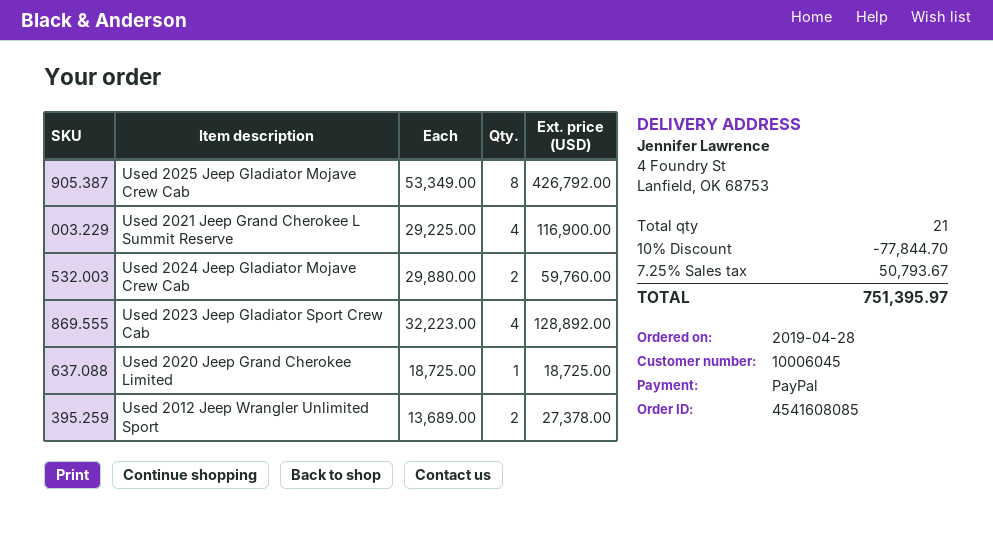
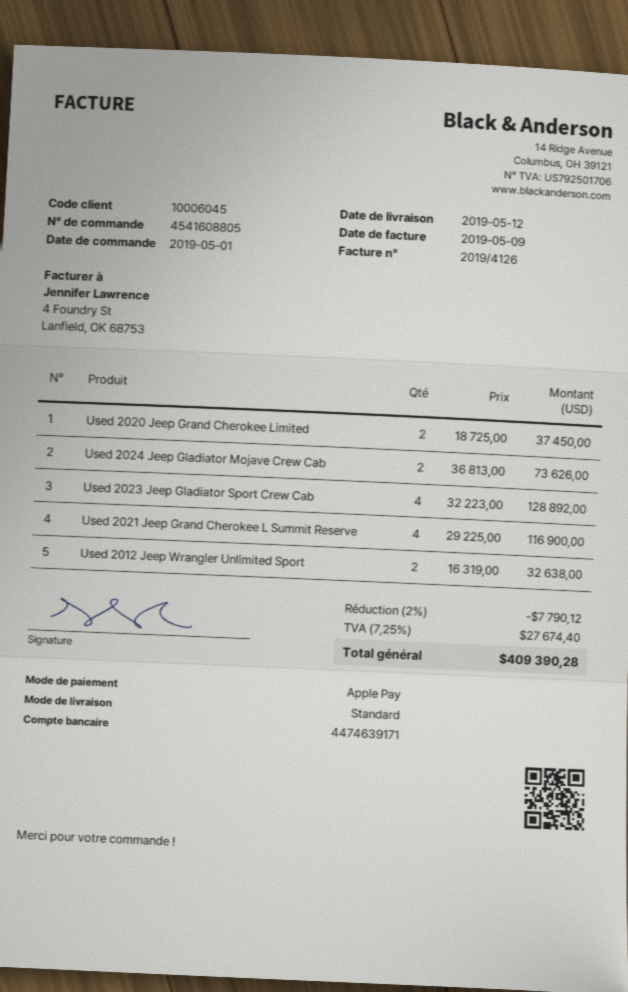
order number: 4541608085 -> 4541608805
order date: 2019-04-28 -> 2019-05-01
payment method: PayPal -> Apple Pay
Used 2025 Jeep Gladiator Mojave Crew Cab: 8 x 53349.00 = 426792.00 -> none
Used 2024 Jeep Gladiator Mojave Crew Cab: 2 x 29880.00 = 59760.00 -> 2 x 36813.00 = 73626.00
Used 2020 Jeep Grand Cherokee Limited: 1 x 18725.00 = 18725.00 -> 2 x 18725.00 = 37450.00
Used 2012 Jeep Wrangler Unlimited Sport: 2 x 13689.00 = 27378.00 -> 2 x 16319.00 = 32638.00
discount: 10% = 77844.70 -> 2% = 7790.12
tax: 7.25% = 50793.67 -> 7.25% = 27674.40
total: 751395.97 -> 409390.28

